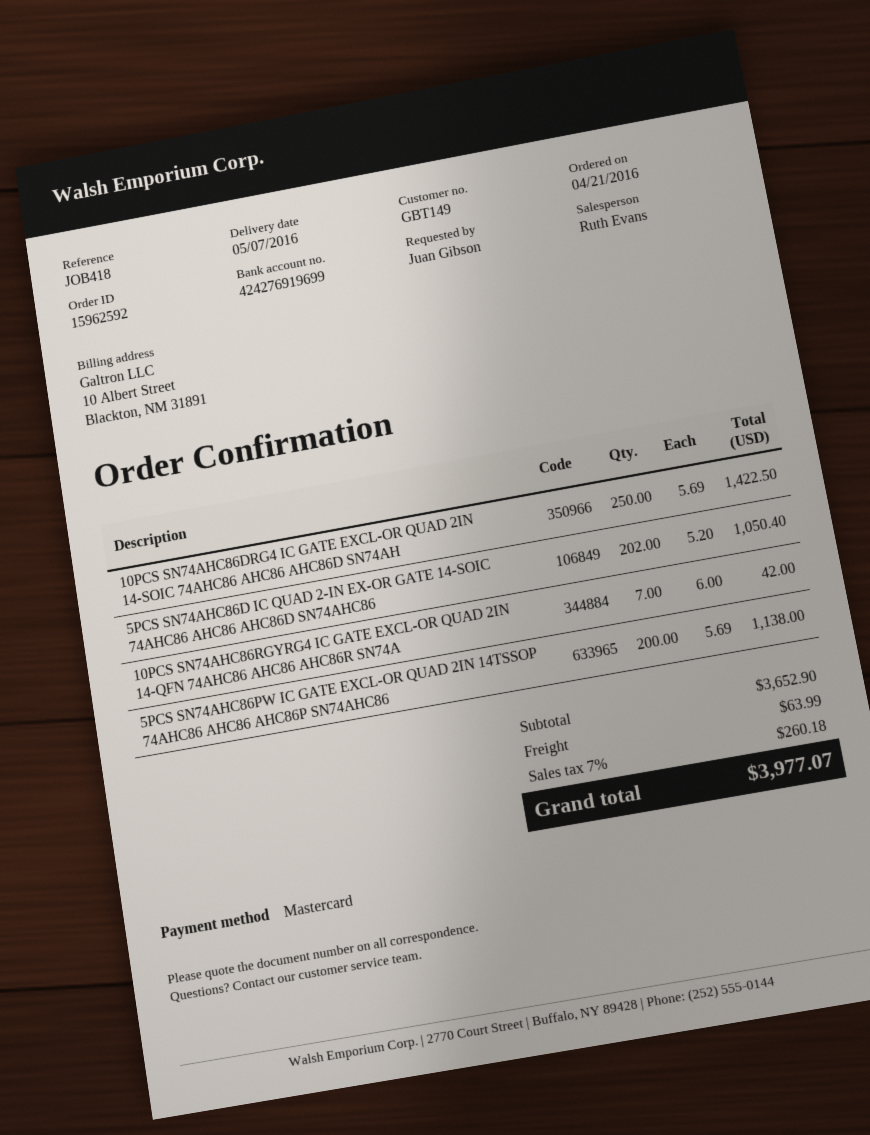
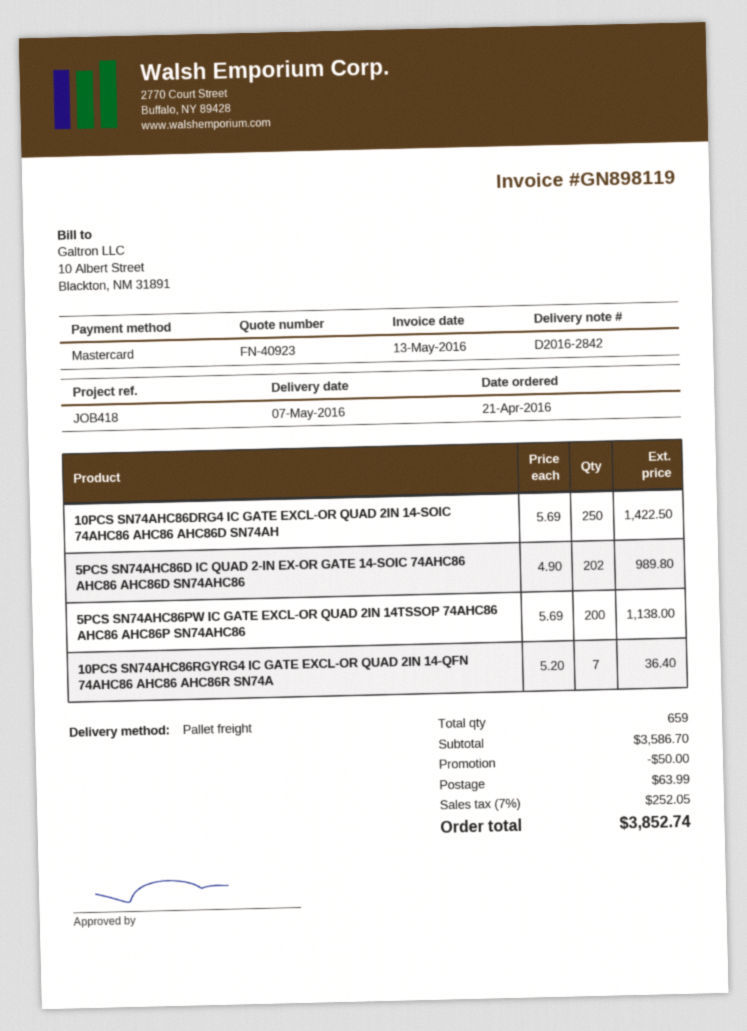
5PCS SN74AHC86D IC QUAD 2-IN EX-OR GATE 14-SOIC 74AHC86 AHC86 AHC86D SN74AHC86: 202 x 5.20 = 1050.40 -> 202 x 4.90 = 989.80
10PCS SN74AHC86RGYRG4 IC GATE EXCL-OR QUAD 2IN 14-QFN 74AHC86 AHC86 AHC86R SN74A: 7 x 6.00 = 42.00 -> 7 x 5.20 = 36.40
subtotal: 3652.90 -> 3586.70
discount: none -> 50.00
tax: 7% = 260.18 -> 7% = 252.05
total: 3977.07 -> 3852.74

